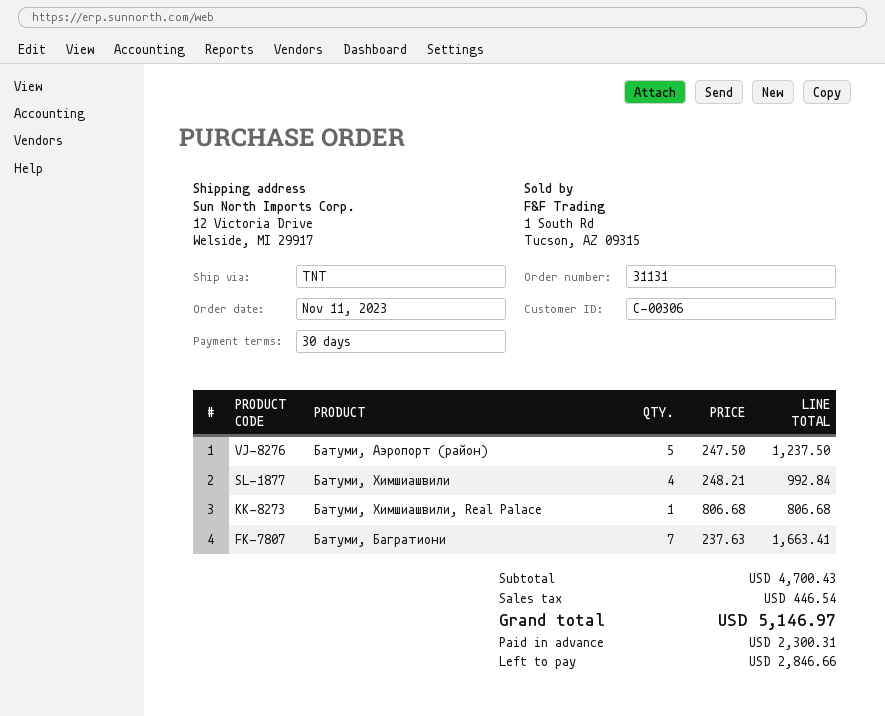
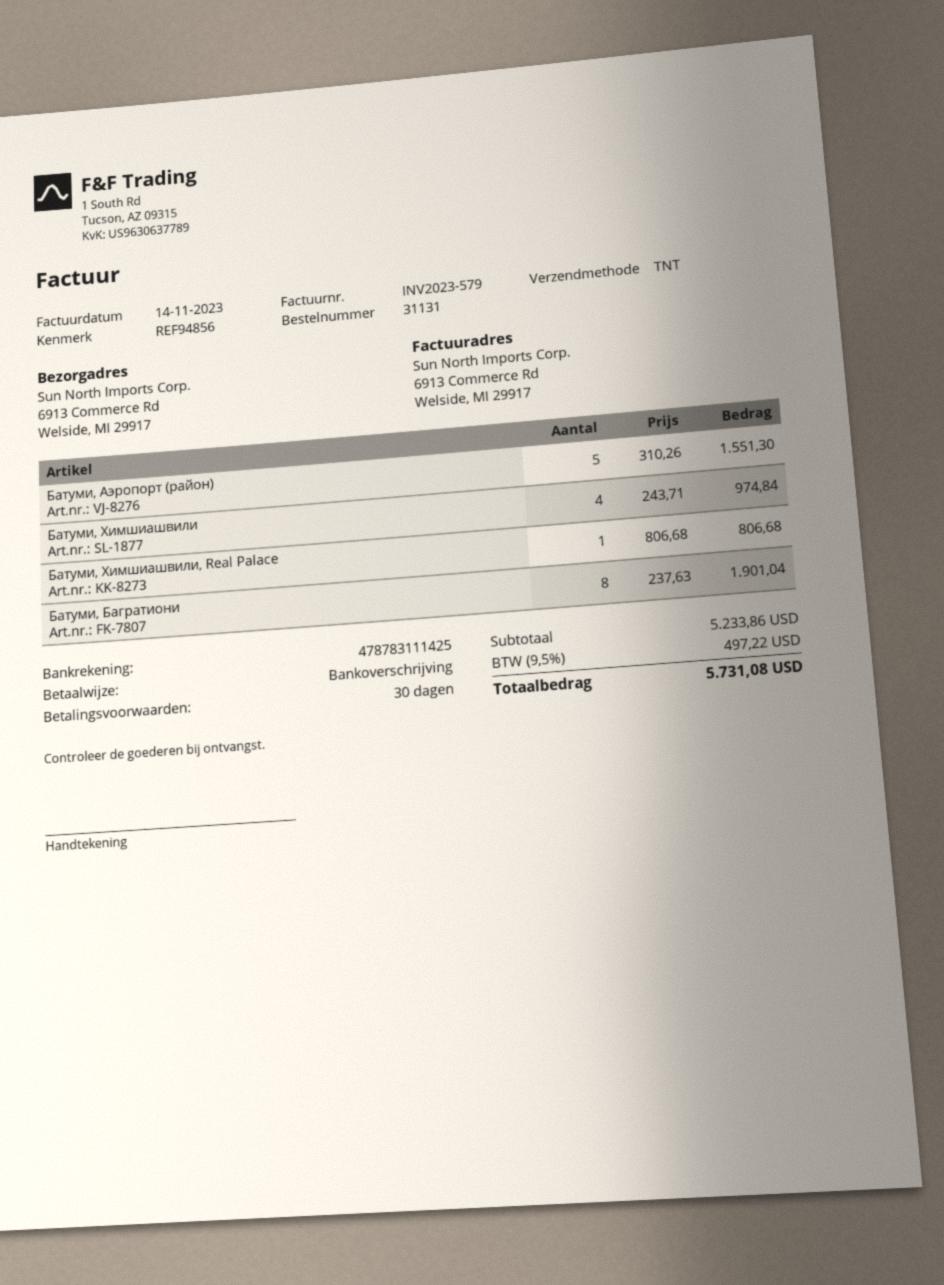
ship to: 12 Victoria Drive, Welside, MI 29917 -> 6913 Commerce Rd, Welside, MI 29917
Батуми, Аэропорт (район): 5 x 247.50 = 1237.50 -> 5 x 310.26 = 1551.30
Батуми, Химшиашвили: 4 x 248.21 = 992.84 -> 4 x 243.71 = 974.84
Батуми, Багратиони: 7 x 237.63 = 1663.41 -> 8 x 237.63 = 1901.04
subtotal: 4700.43 -> 5233.86
tax: 446.54 -> 497.22
total: 5146.97 -> 5731.08

